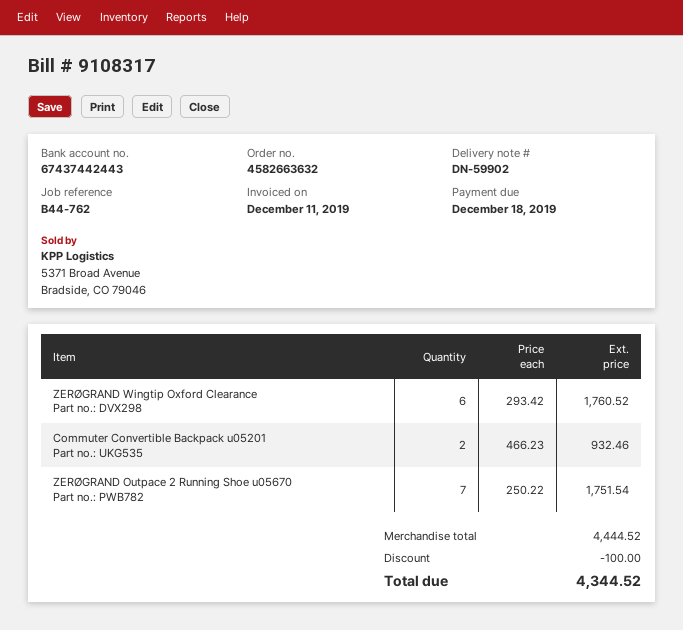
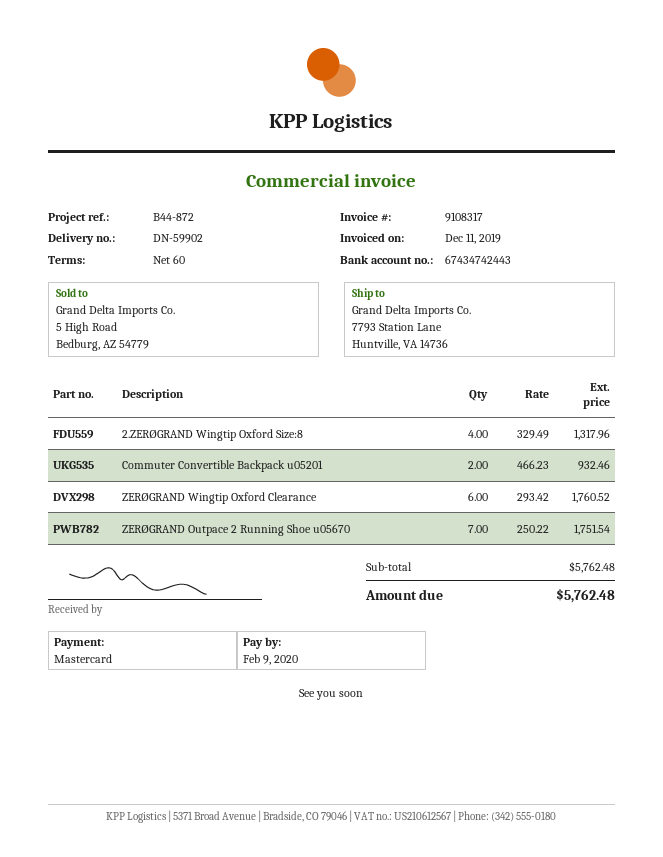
due date: 2019-12-18 -> 2020-02-09
reference: B44-762 -> B44-872
bank account: 67437442443 -> 67434742443
2.ZERØGRAND Wingtip Oxford Size:8: none -> 4 x 329.49 = 1317.96
subtotal: 4444.52 -> 5762.48
discount: 100.00 -> none
total: 4344.52 -> 5762.48

